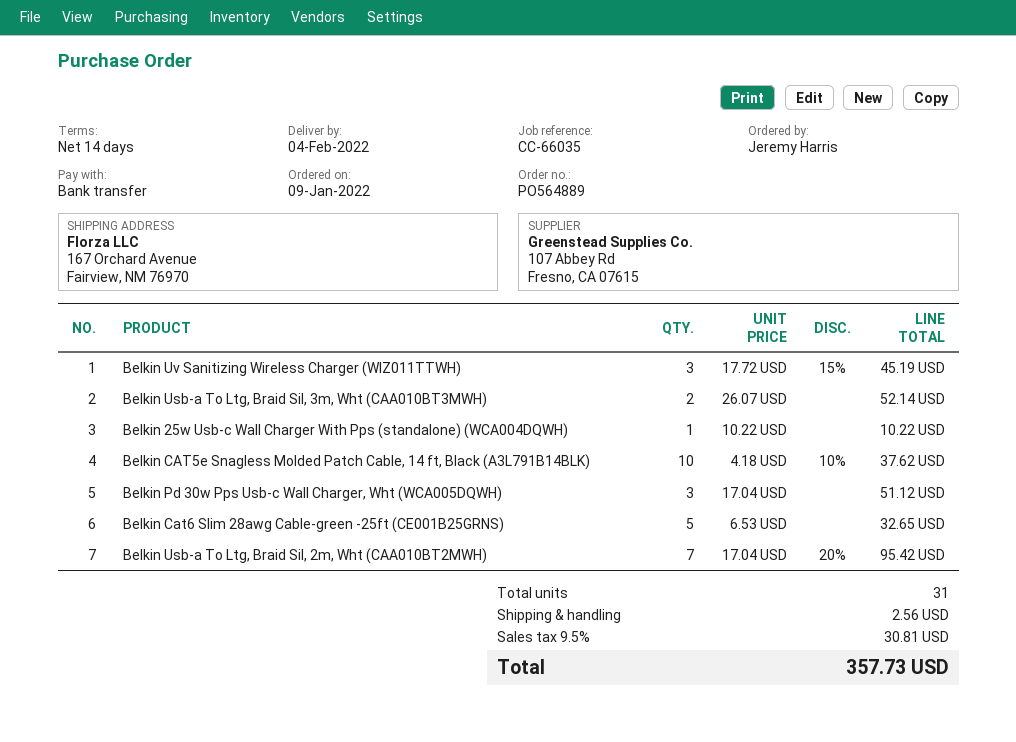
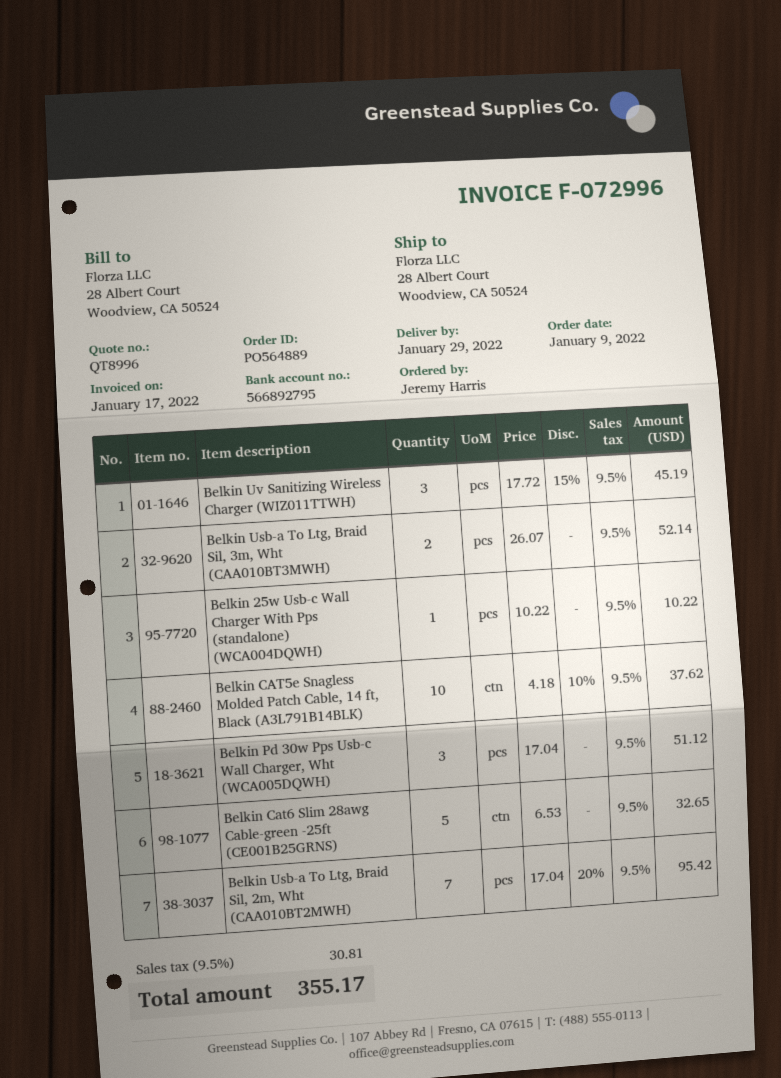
delivery date: 2022-02-04 -> 2022-01-29
ship to: 167 Orchard Avenue, Fairview, NM 76970 -> 28 Albert Court, Woodview, CA 50524
shipping: 2.56 -> none
total: 357.73 -> 355.17

